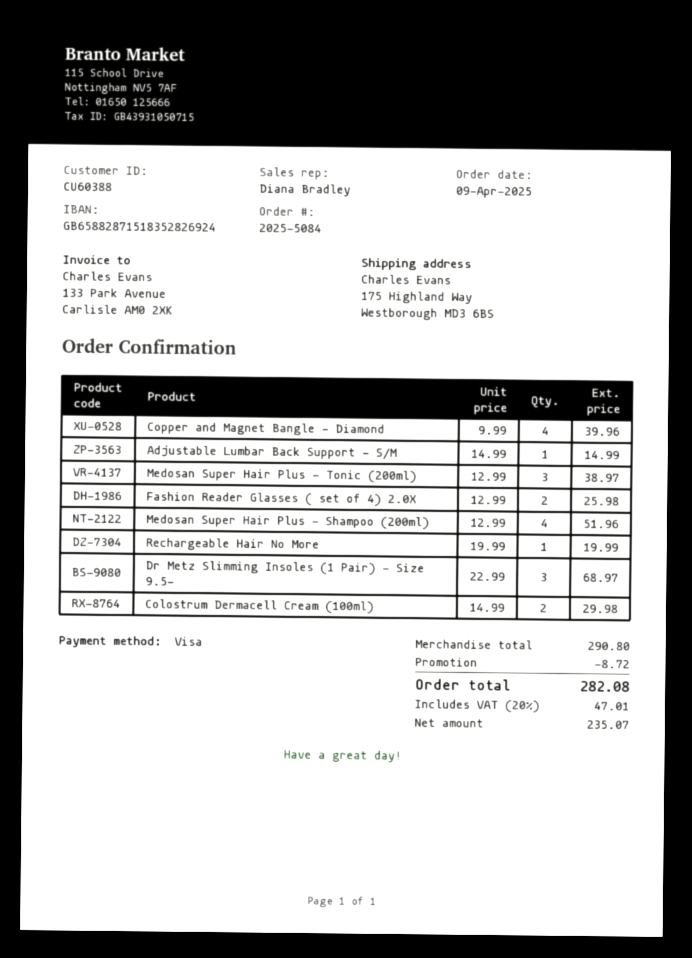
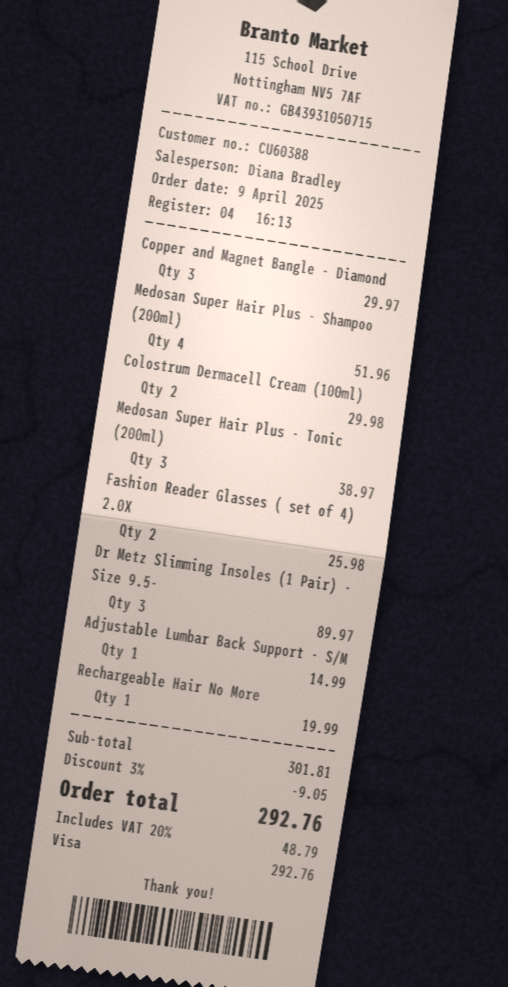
Copper and Magnet Bangle - Diamond: 4 for 39.96 -> 3 for 29.97
Dr Metz Slimming Insoles (1 Pair) - Size 9.5-: 3 for 68.97 -> 3 for 89.97
subtotal: 290.80 -> 301.81
discount: 8.72 -> 9.05
tax: 20% = 47.01 -> 20% = 48.79
total: 282.08 -> 292.76

